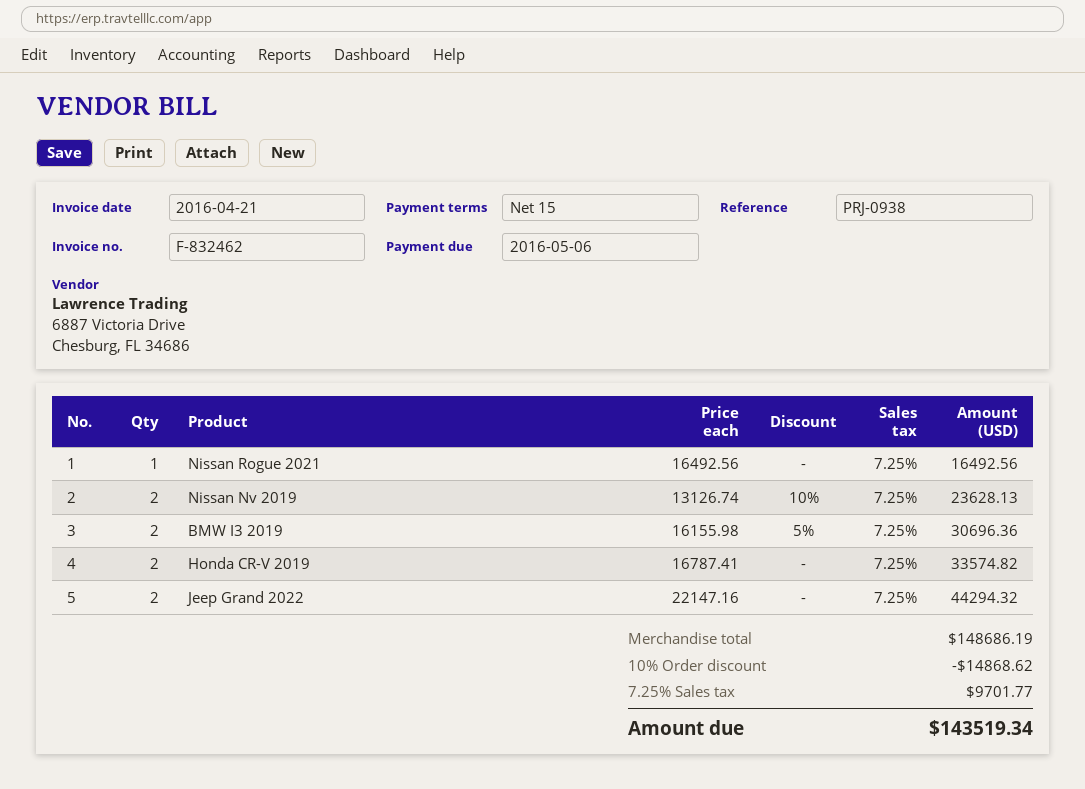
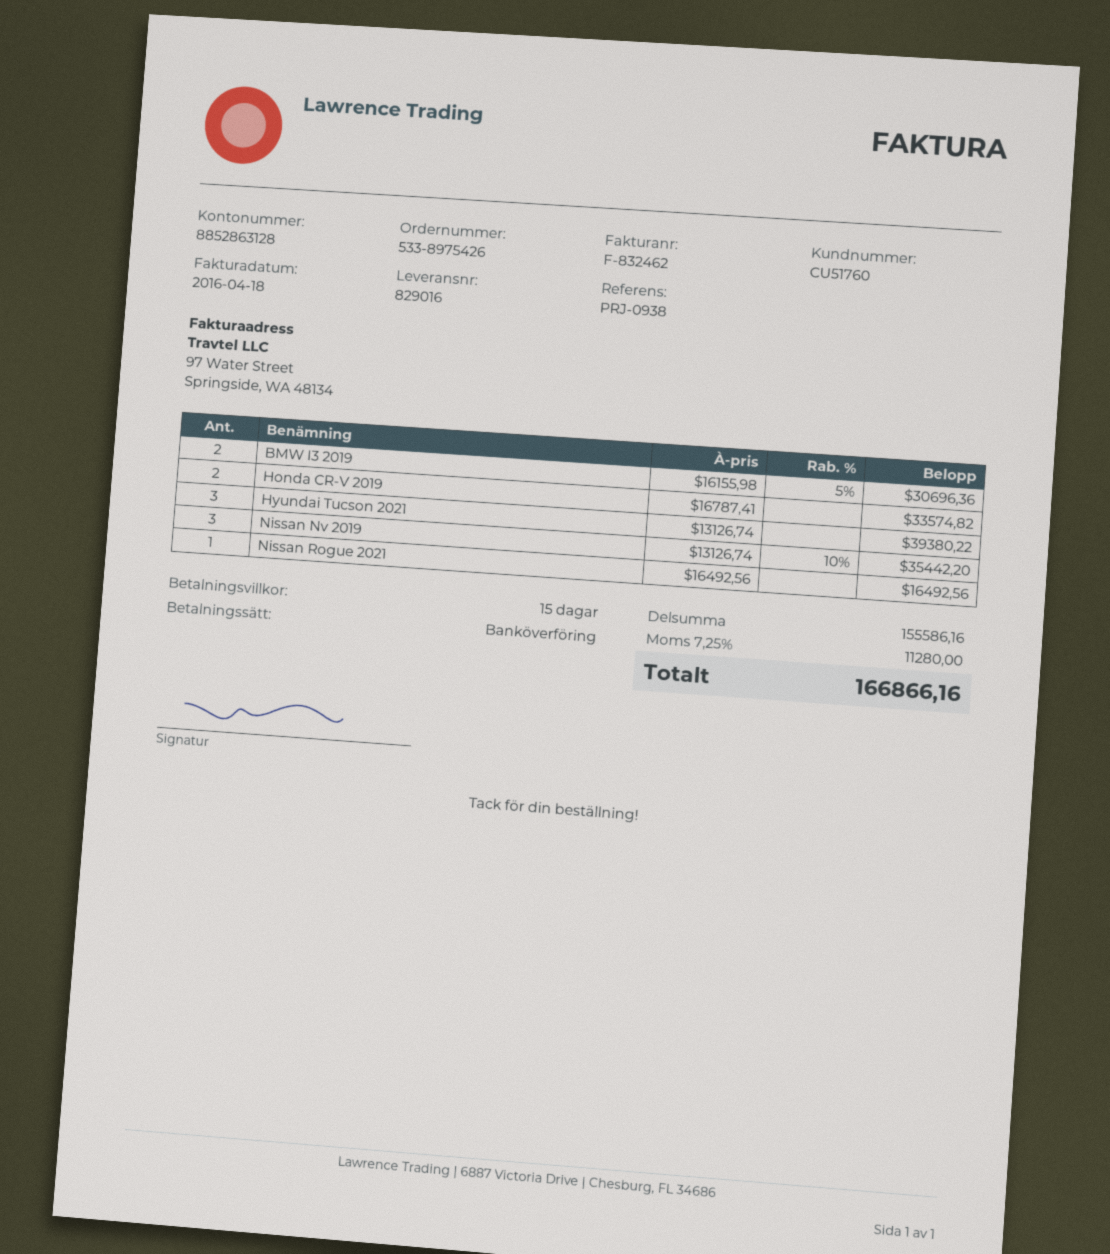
invoice date: 2016-04-21 -> 2016-04-18
Nissan Nv 2019: 2 x 13126.74 - 10% = 23628.13 -> 3 x 13126.74 - 10% = 35442.20
Jeep Grand 2022: 2 x 22147.16 = 44294.32 -> none
Hyundai Tucson 2021: none -> 3 x 13126.74 = 39380.22
subtotal: 148686.19 -> 155586.16
discount: 10% = 14868.62 -> none
tax: 7.25% = 9701.77 -> 7.25% = 11280.00
total: 143519.34 -> 166866.16

